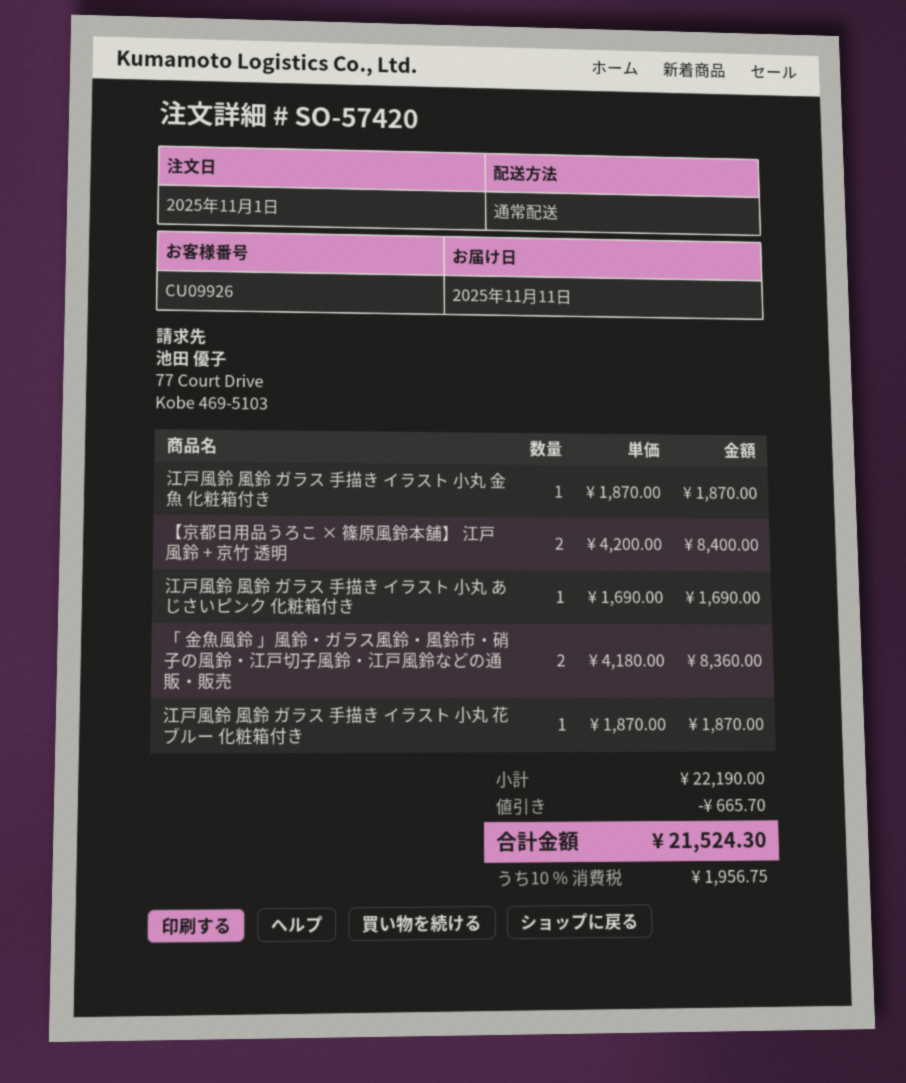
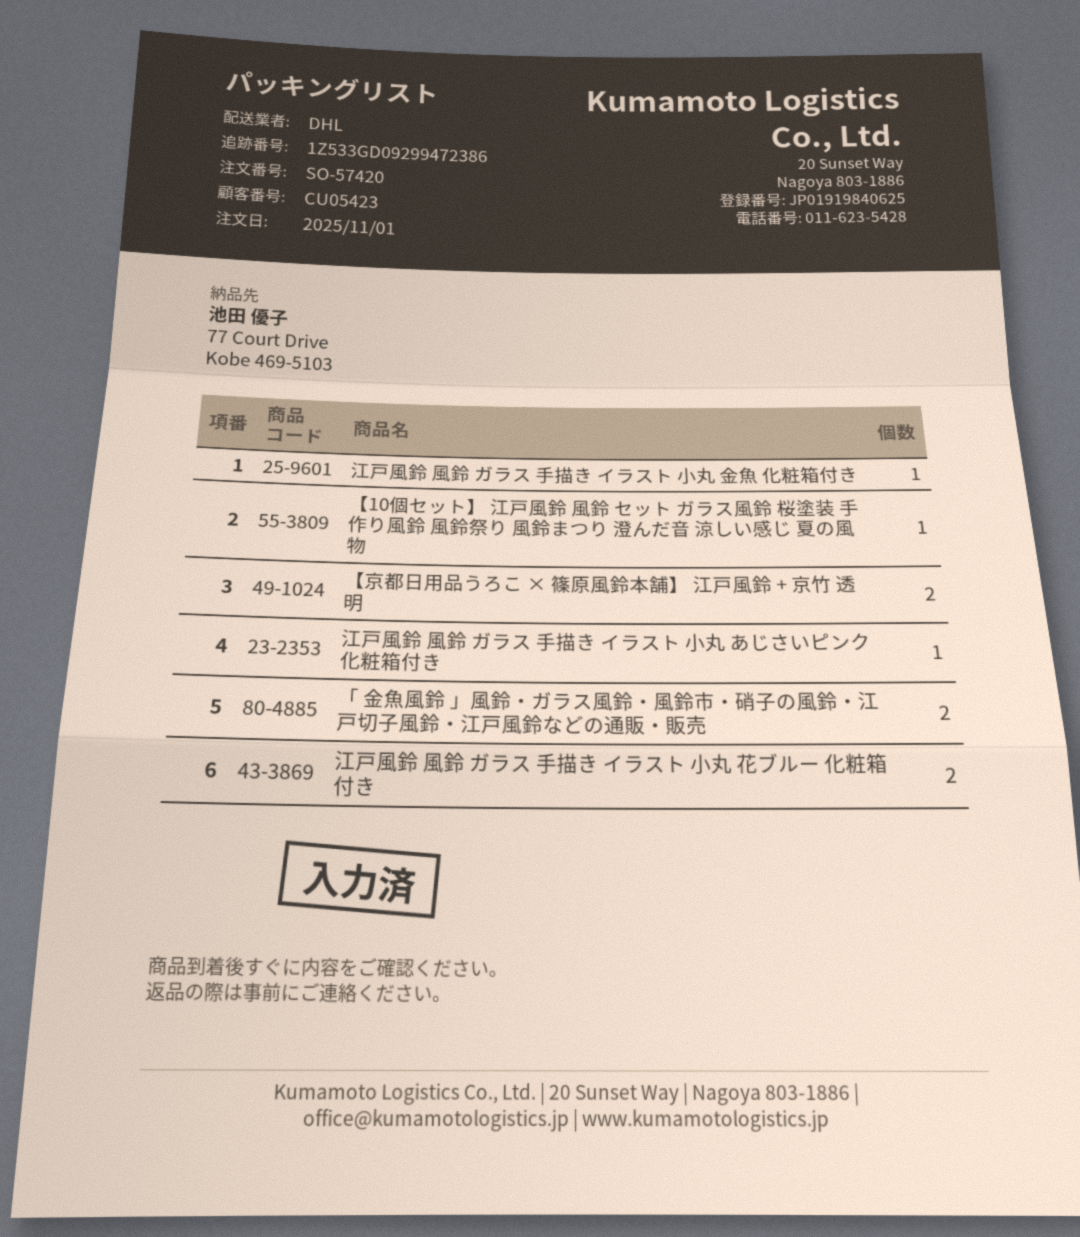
customer number: CU09926 -> CU05423
shipping method: standard -> DHL
江戸風鈴 風鈴 ガラス 手描き イラスト 小丸 花ブルー 化粧箱付き: 1 -> 2
【10個セット】 江戸風鈴 風鈴 セット ガラス風鈴 桜塗装 手作り風鈴 風鈴祭り 風鈴まつり 澄んだ音 涼しい感じ 夏の風物: none -> 1

